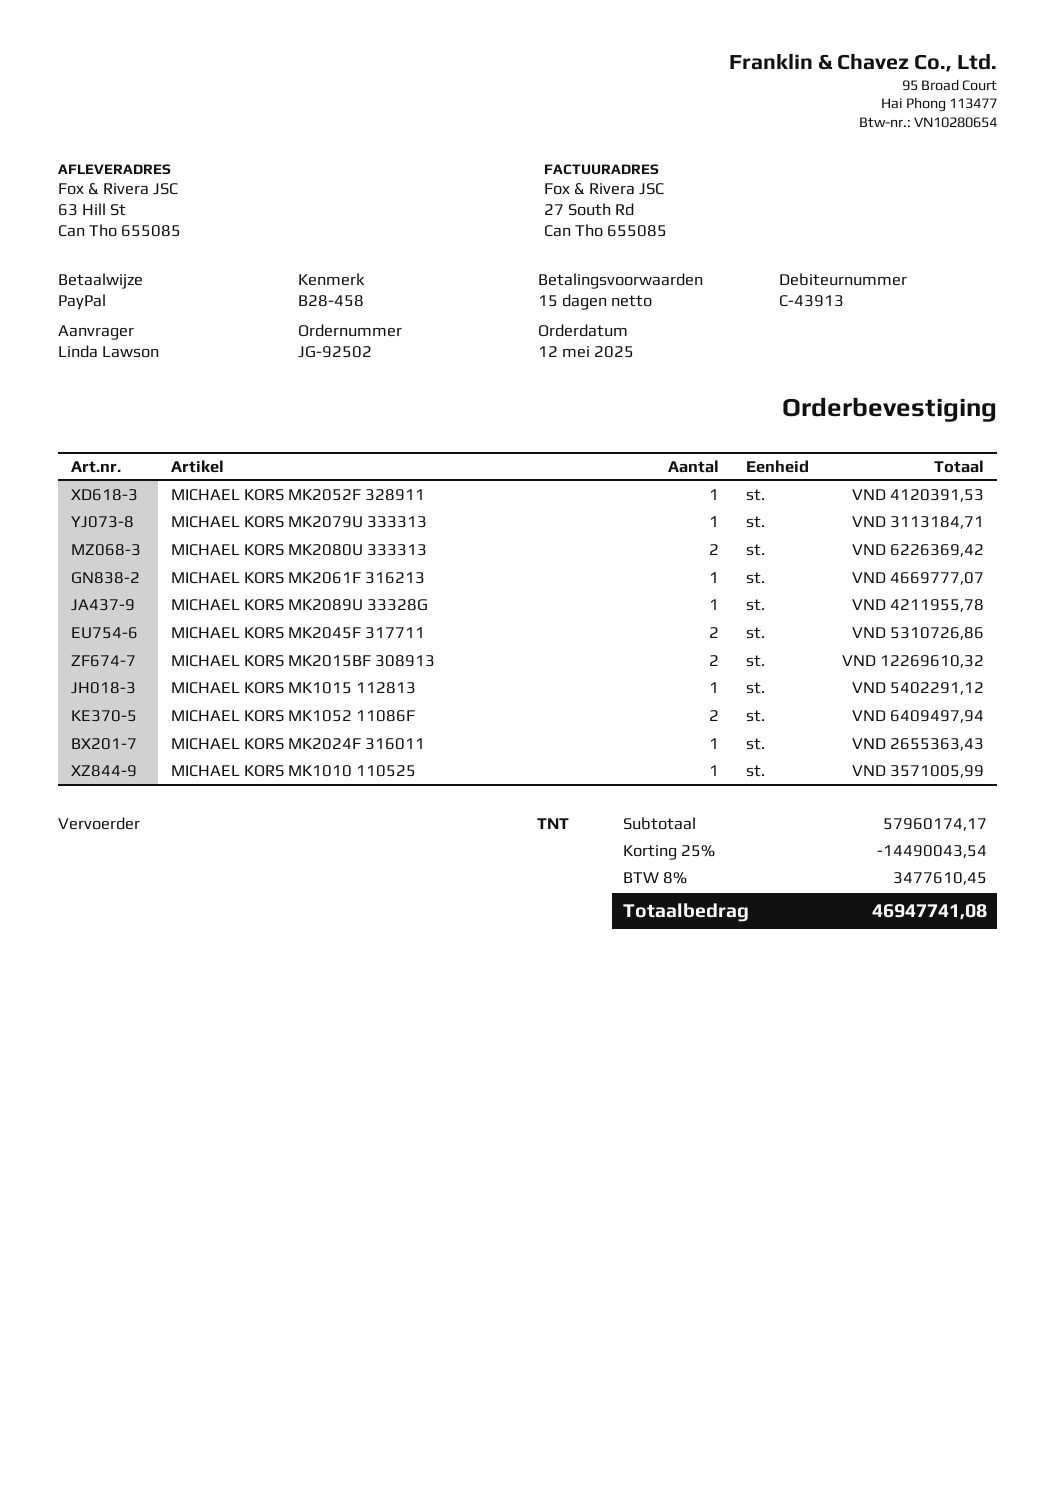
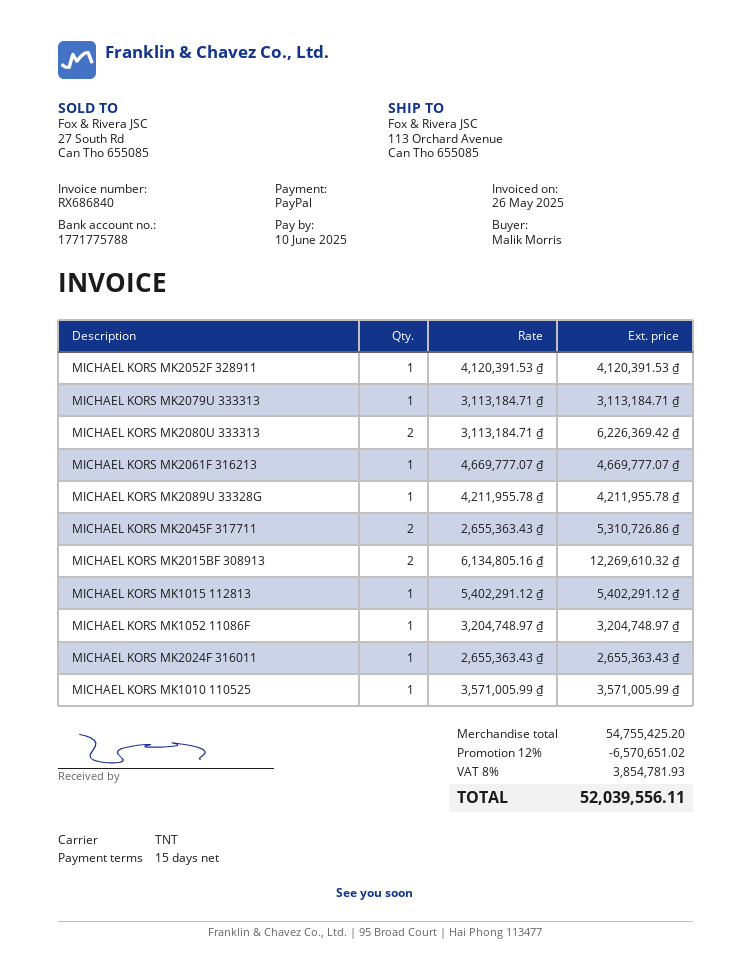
ordered by: Linda Lawson -> Malik Morris
ship to: 63 Hill St, Can Tho 655085 -> 113 Orchard Avenue, Can Tho 655085
MICHAEL KORS MK1052 11086F: 2 for 6409497.94 -> 1 for 3204748.97
subtotal: 57960174.17 -> 54755425.20
discount: 25% = 14490043.54 -> 12% = 6570651.02
tax: 8% = 3477610.45 -> 8% = 3854781.93
total: 46947741.08 -> 52039556.11

